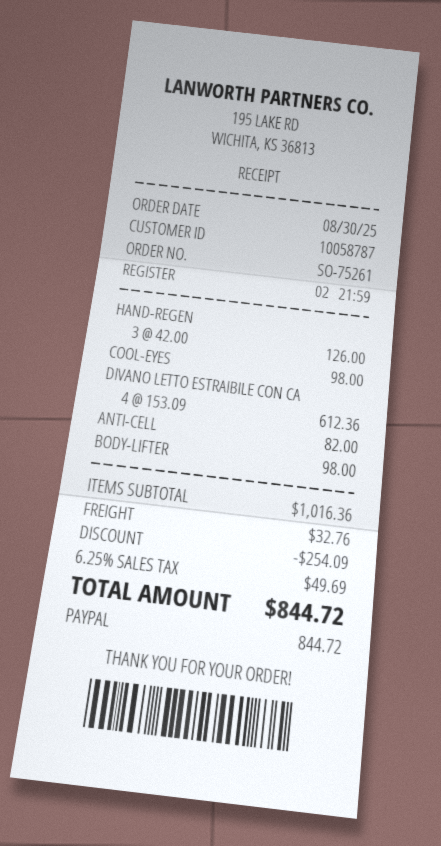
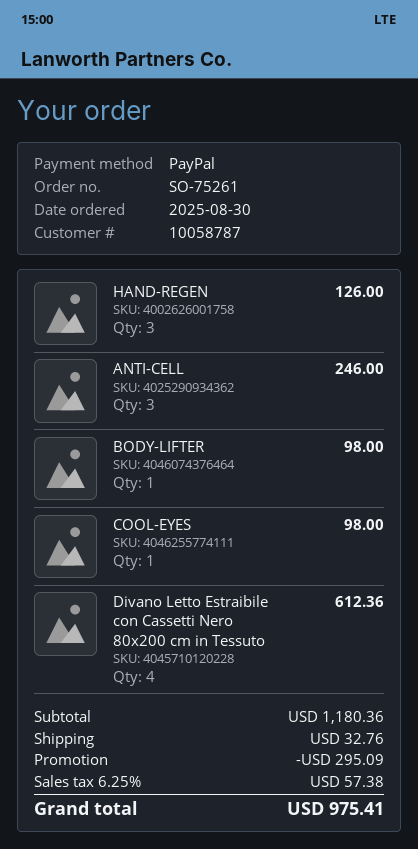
ANTI-CELL: 1 for 82.00 -> 3 for 246.00
subtotal: 1016.36 -> 1180.36
discount: 254.09 -> 295.09
tax: 6.25% = 49.69 -> 6.25% = 57.38
total: 844.72 -> 975.41

